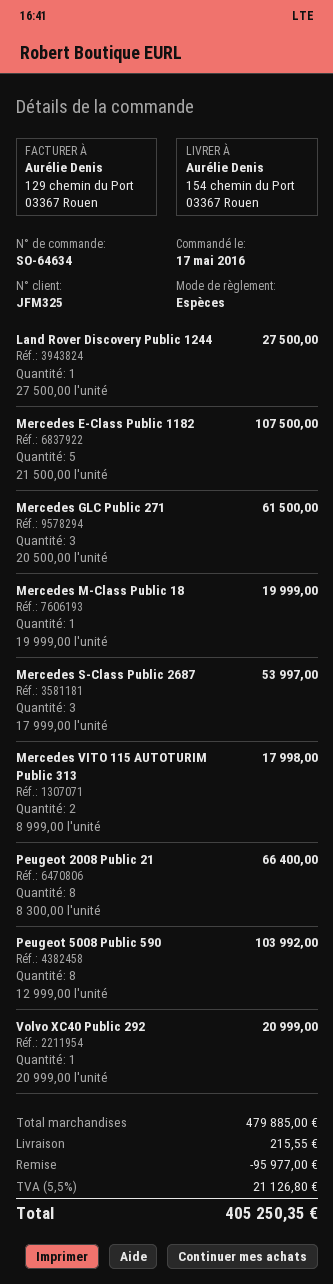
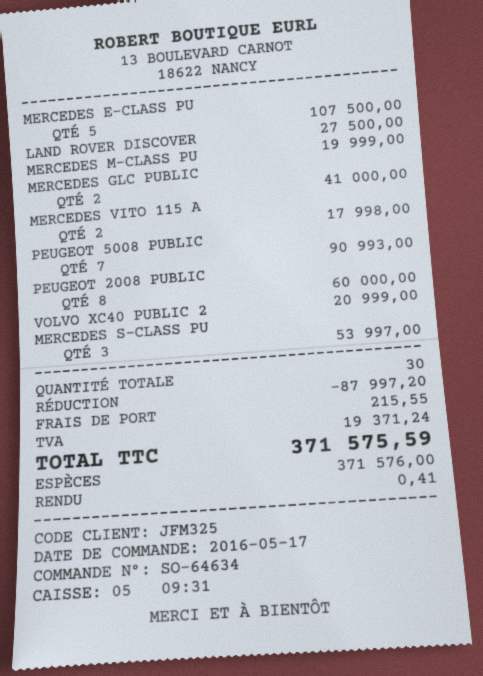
Mercedes GLC Public 271: 3 for 61500.00 -> 2 for 41000.00
Peugeot 2008 Public 21: 8 for 66400.00 -> 8 for 60000.00
Peugeot 5008 Public 590: 8 for 103992.00 -> 7 for 90993.00
discount: 95977.00 -> 87997.20
tax: 21126.80 -> 19371.24
total: 405250.35 -> 371575.59

